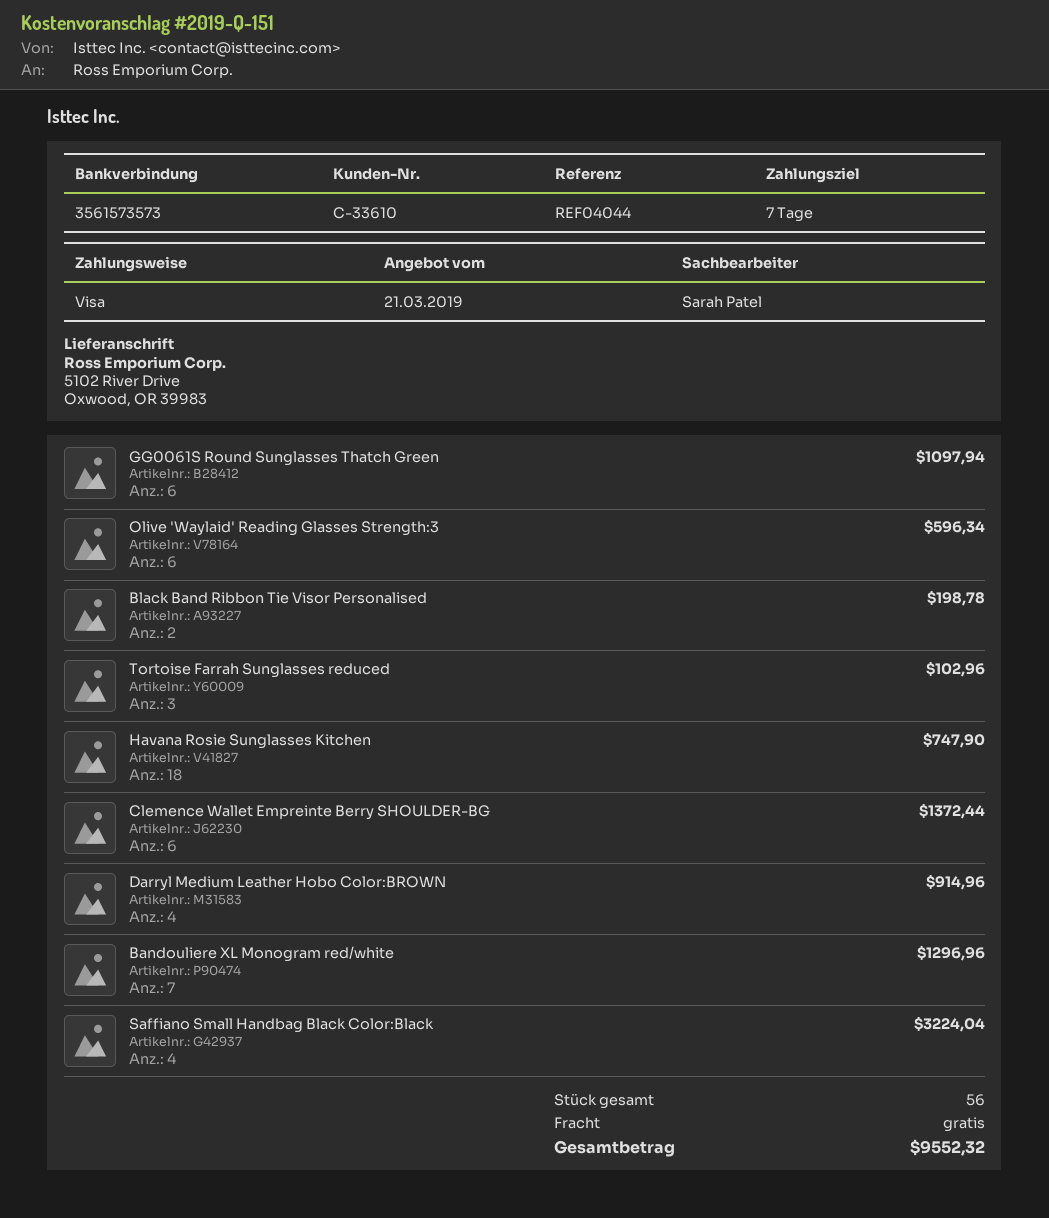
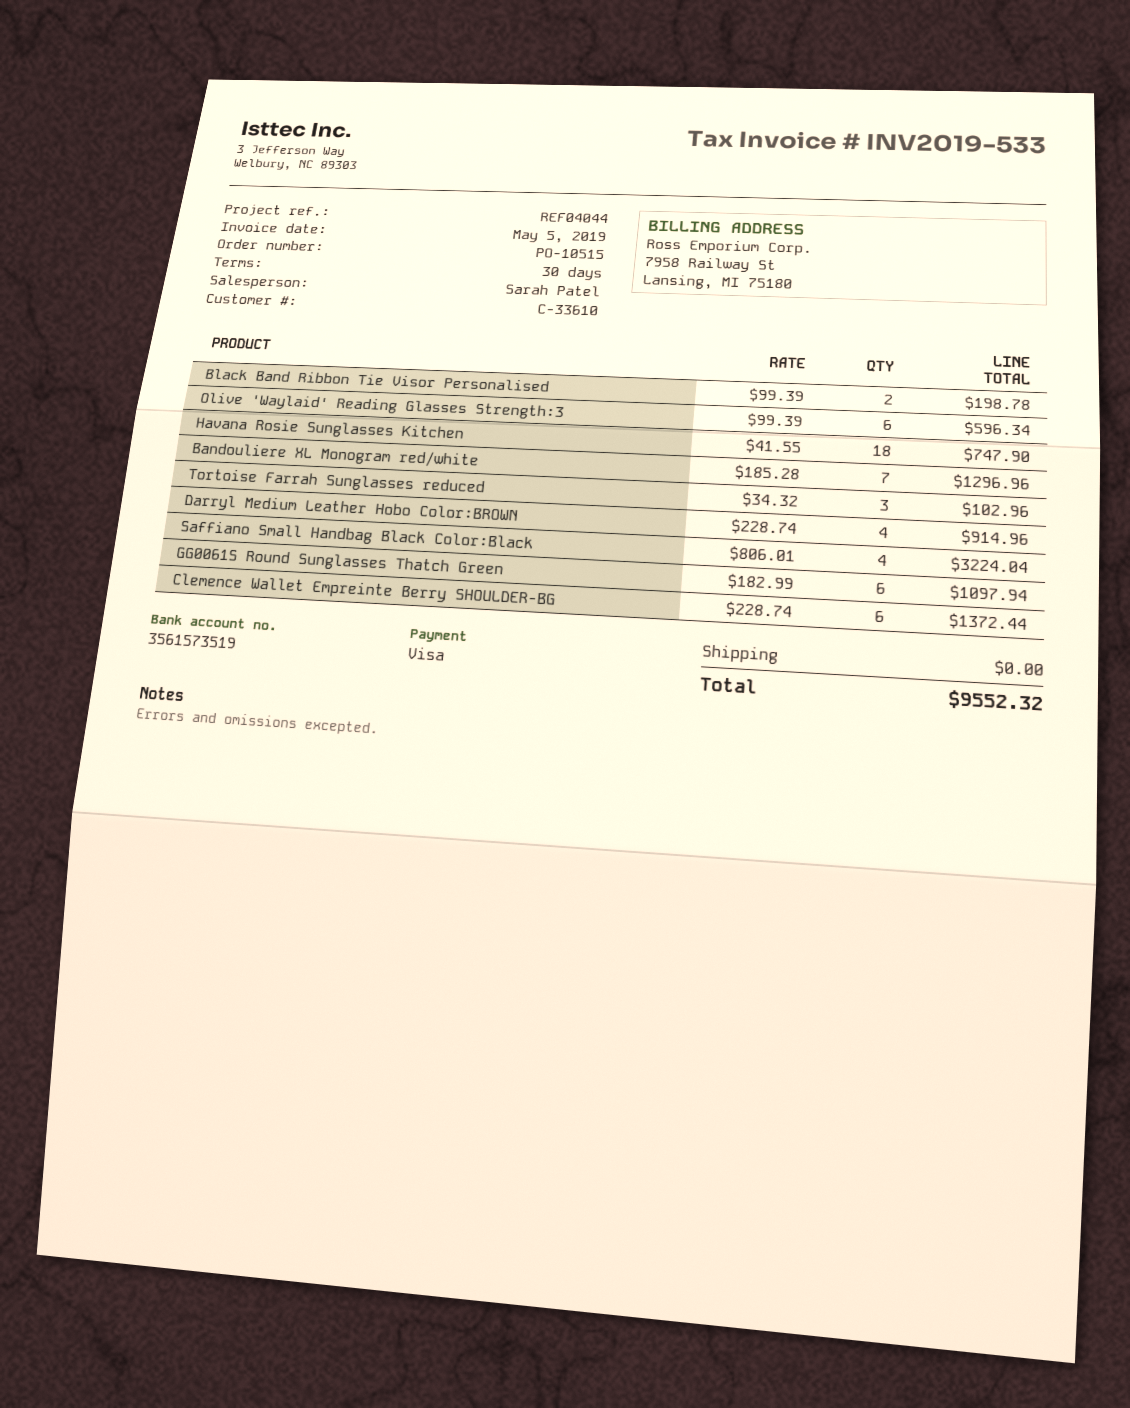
payment terms: 7 days -> 30 days
bank account: 3561573573 -> 3561573519

